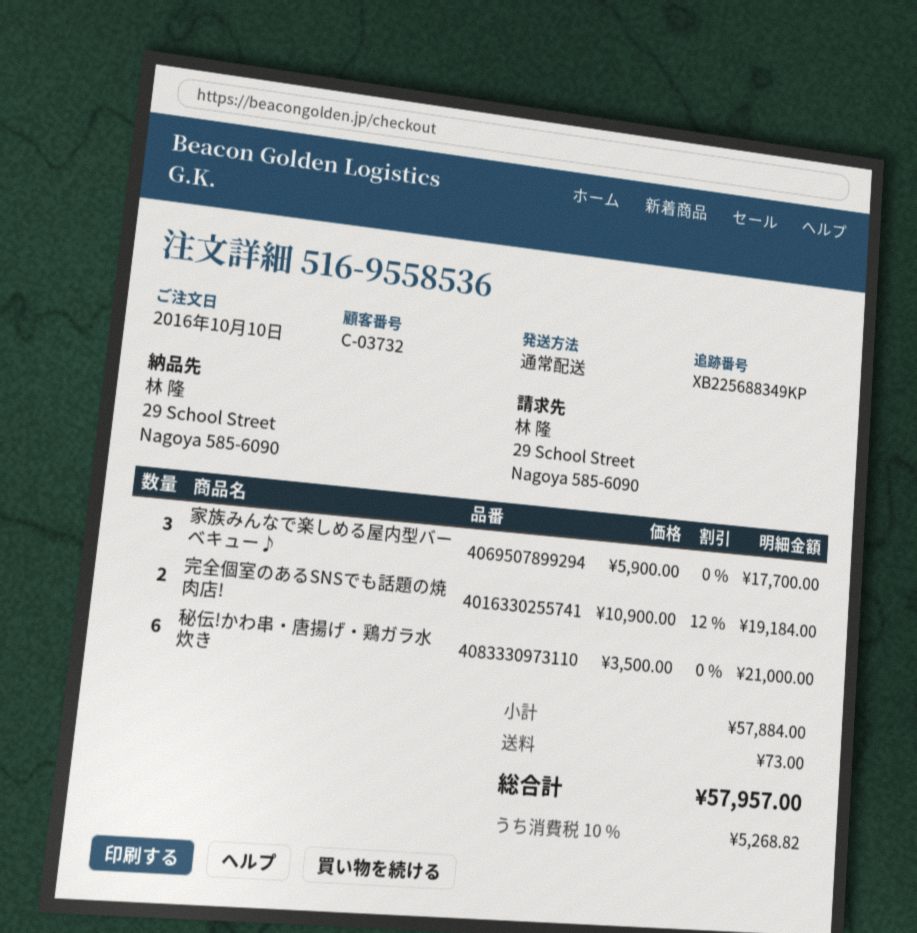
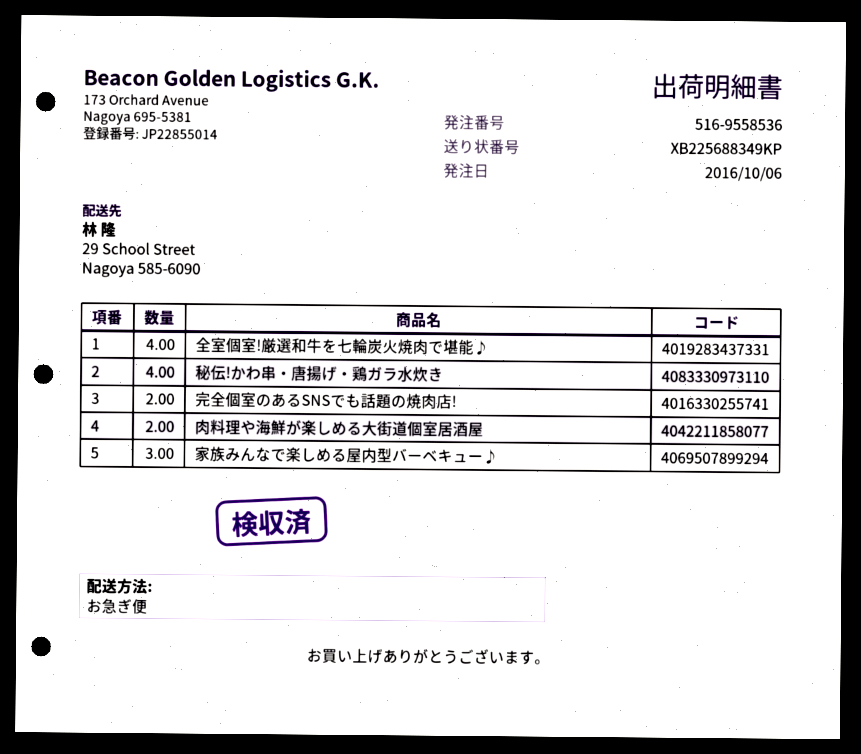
order date: 2016-10-10 -> 2016-10-06
shipping method: standard -> express
秘伝!かわ串・唐揚げ・鶏ガラ水炊き: 6 -> 4
全室個室!厳選和牛を七輪炭火焼肉で堪能♪: none -> 4
肉料理や海鮮が楽しめる大街道個室居酒屋: none -> 2

